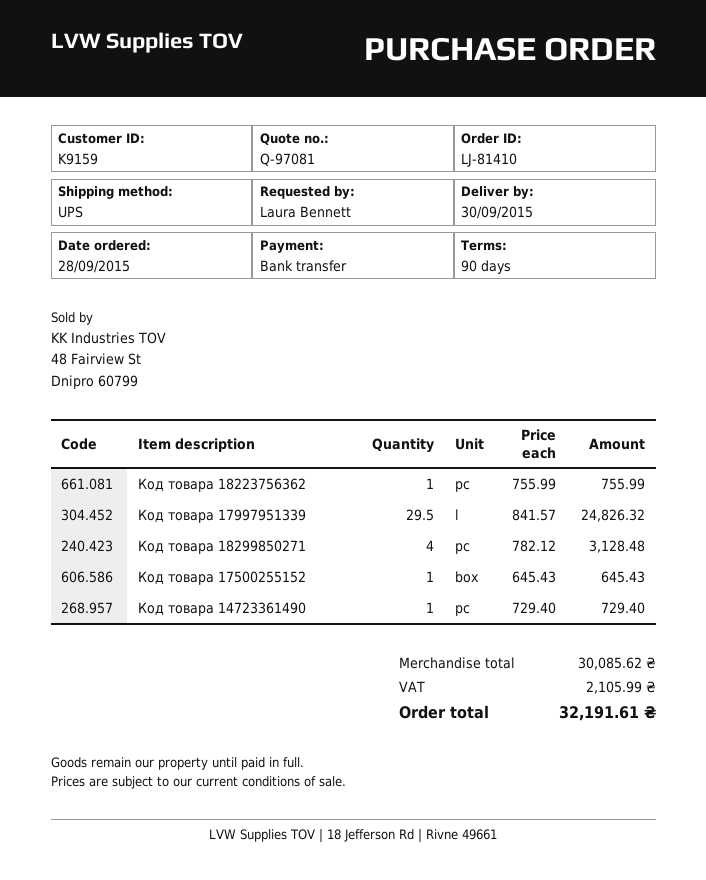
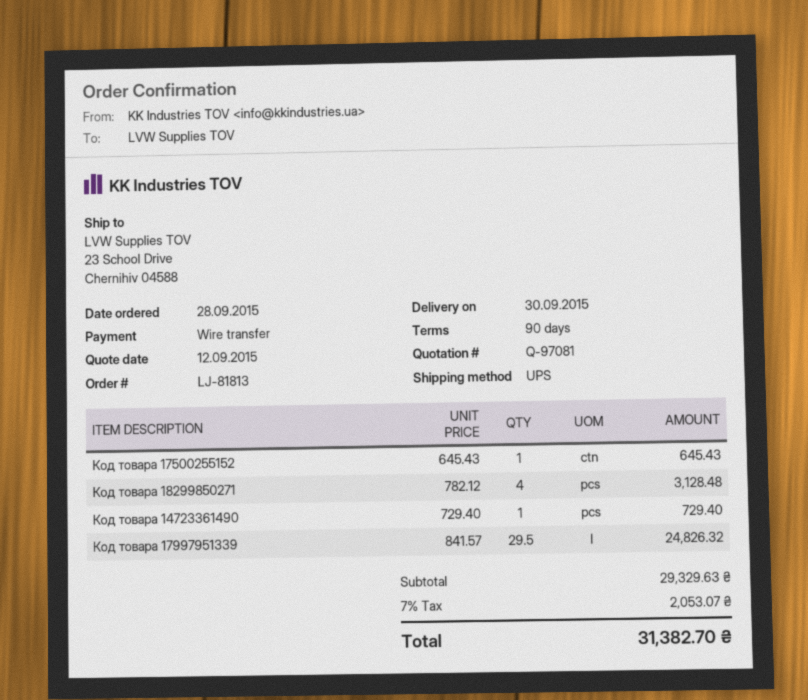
order number: LJ-81410 -> LJ-81813
Код товара 18223756362: 1 x 755.99 = 755.99 -> none
subtotal: 30085.62 -> 29329.63
tax: 2105.99 -> 2053.07
total: 32191.61 -> 31382.70

